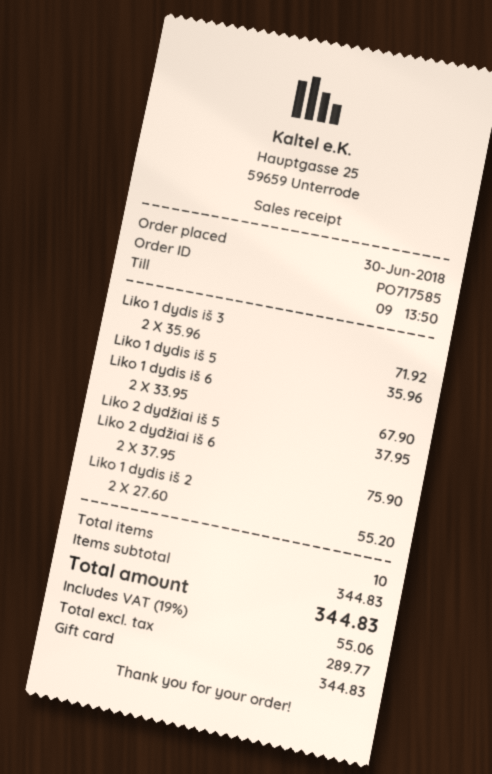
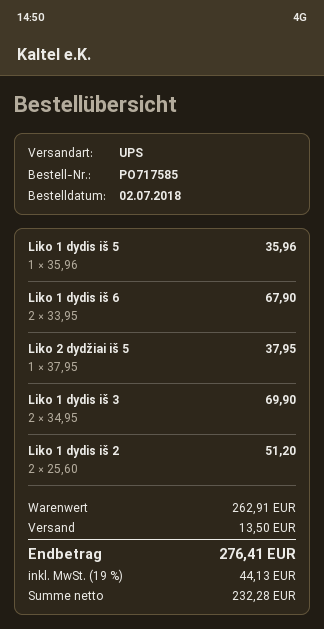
order date: 2018-06-30 -> 2018-07-02
Liko 1 dydis iš 3: 2 x 35.96 = 71.92 -> 2 x 34.95 = 69.90
Liko 2 dydžiai iš 6: 2 x 37.95 = 75.90 -> none
Liko 1 dydis iš 2: 2 x 27.60 = 55.20 -> 2 x 25.60 = 51.20
subtotal: 344.83 -> 262.91
shipping: none -> 13.50
net: 289.77 -> 232.28
tax: 19% = 55.06 -> 19% = 44.13
total: 344.83 -> 276.41

